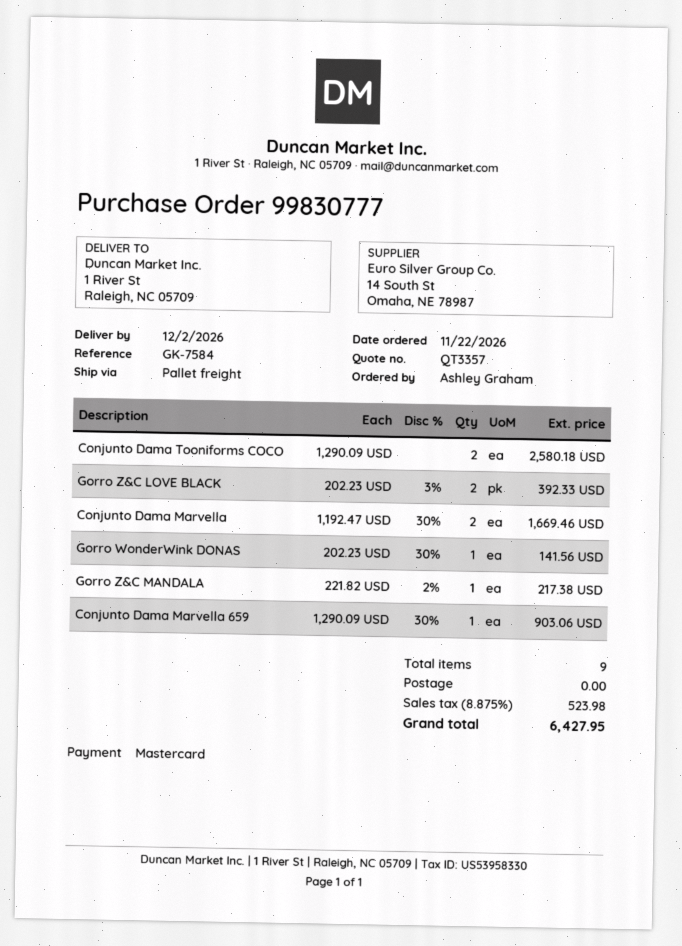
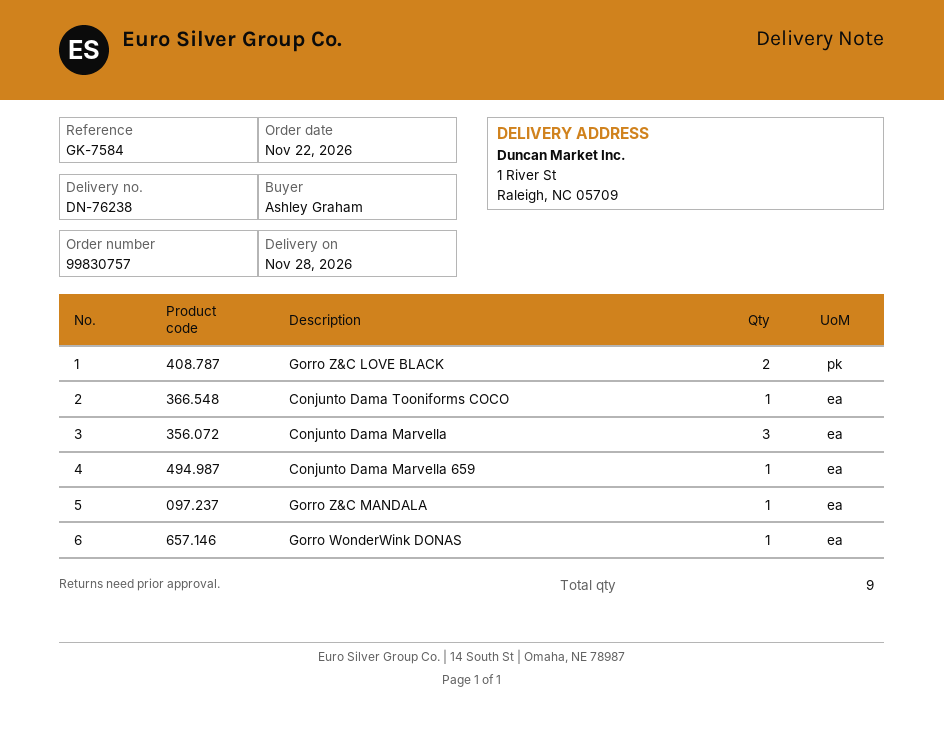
order number: 99830777 -> 99830757
delivery date: 2026-12-02 -> 2026-11-28
Conjunto Dama Tooniforms COCO: 2 -> 1
Conjunto Dama Marvella: 2 -> 3

